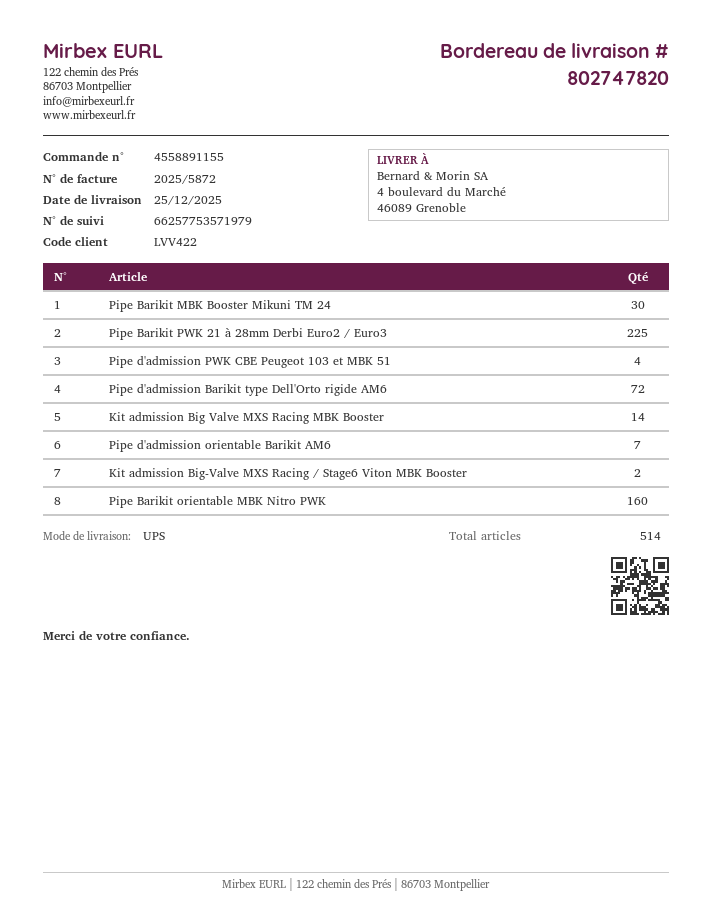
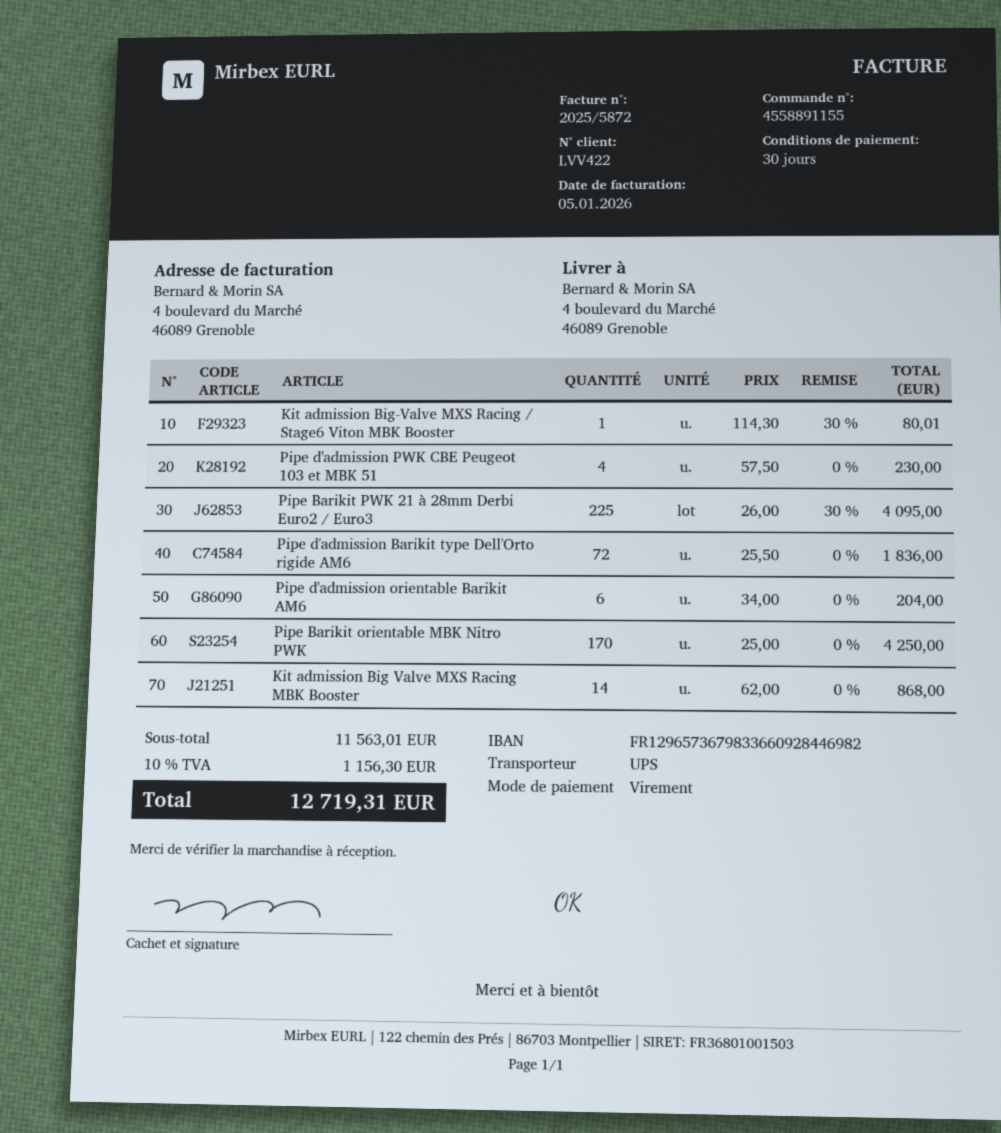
Pipe Barikit MBK Booster Mikuni TM 24: 30 -> none
Pipe d'admission orientable Barikit AM6: 7 -> 6
Kit admission Big-Valve MXS Racing / Stage6 Viton MBK Booster: 2 -> 1
Pipe Barikit orientable MBK Nitro PWK: 160 -> 170

